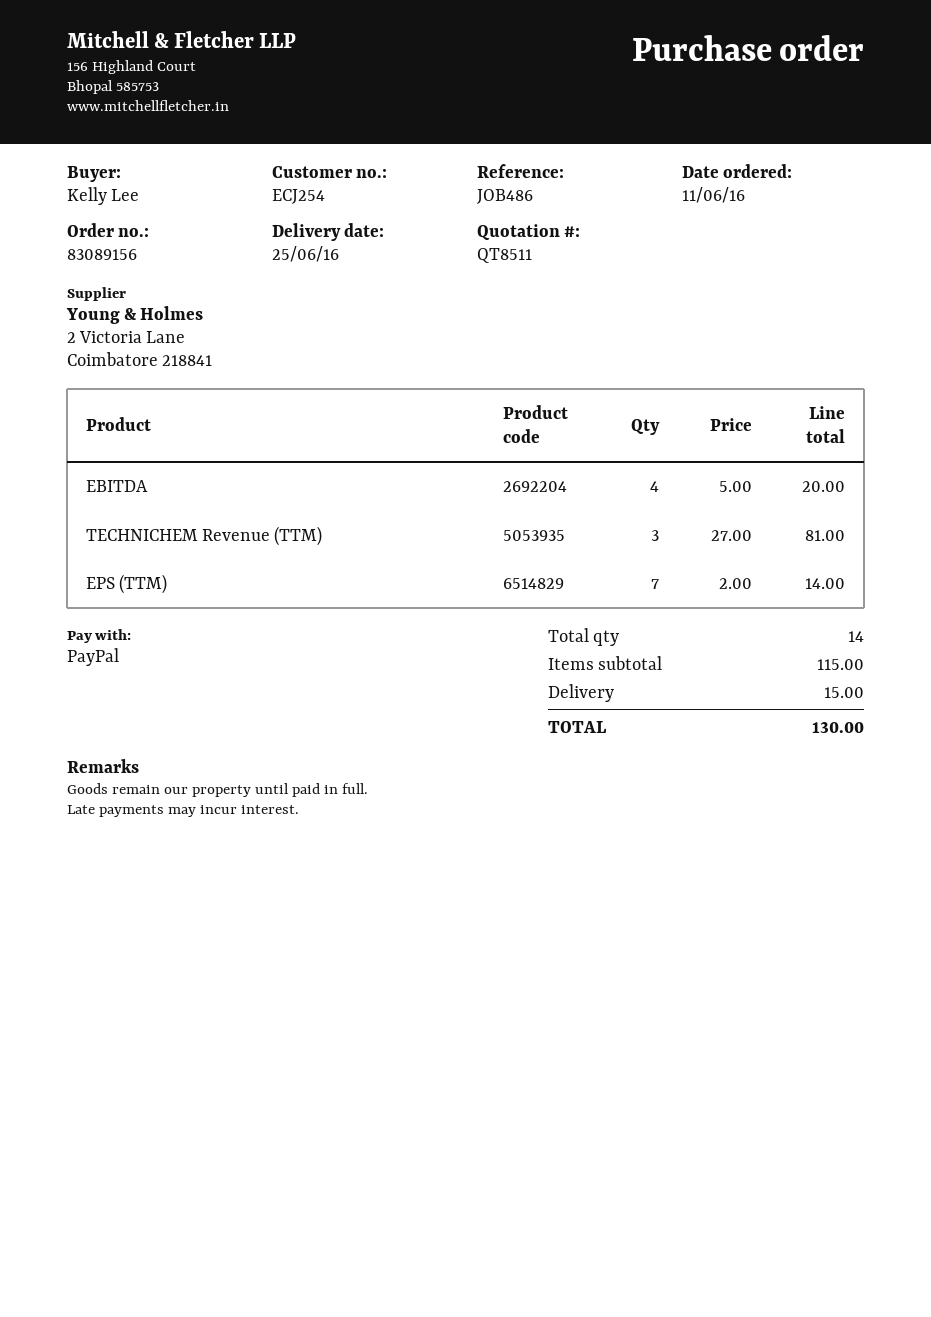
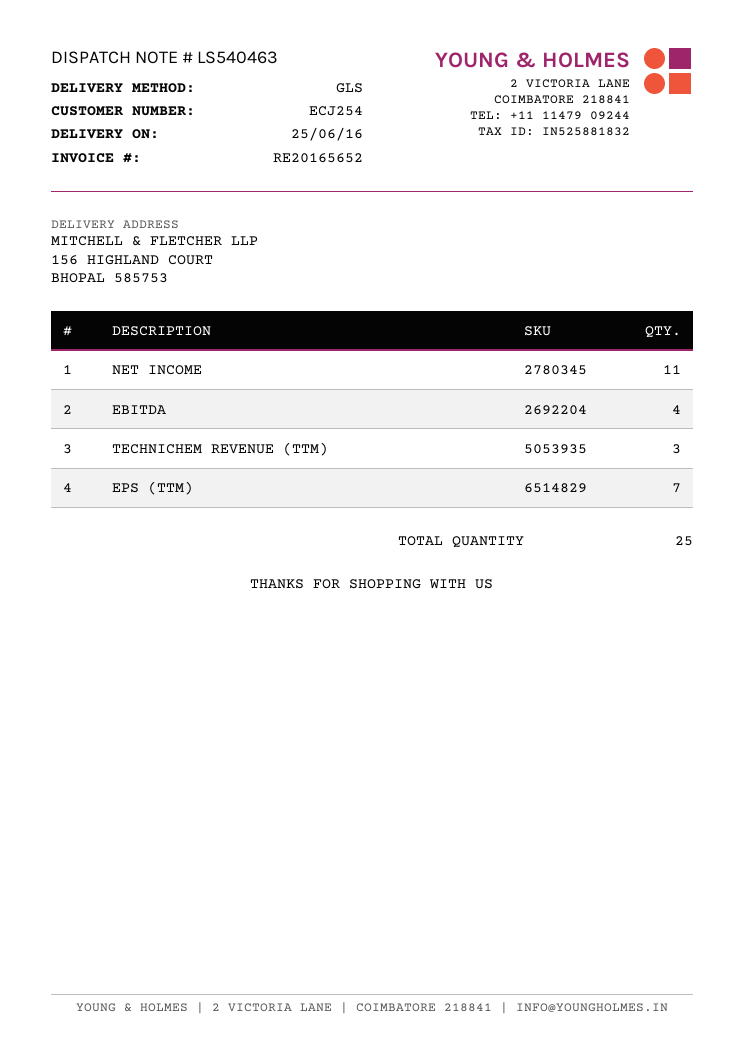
NET INCOME: none -> 11
total quantity: 14 -> 25

